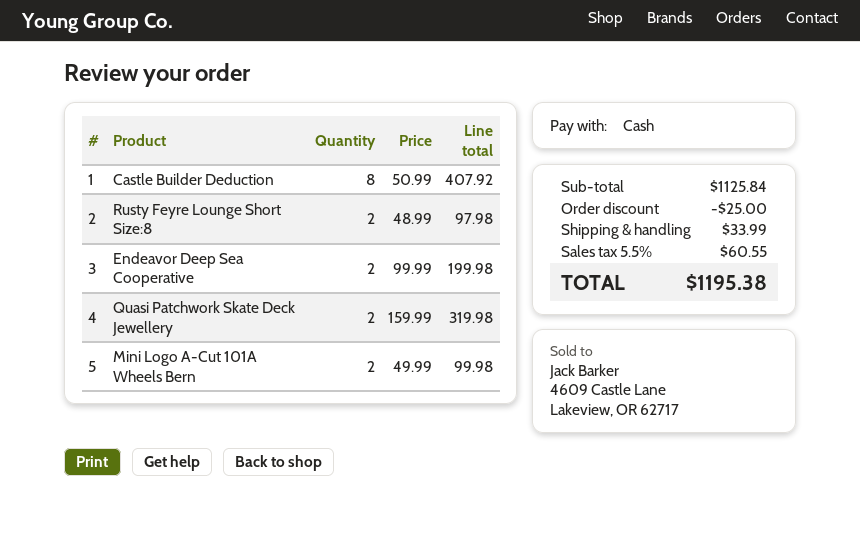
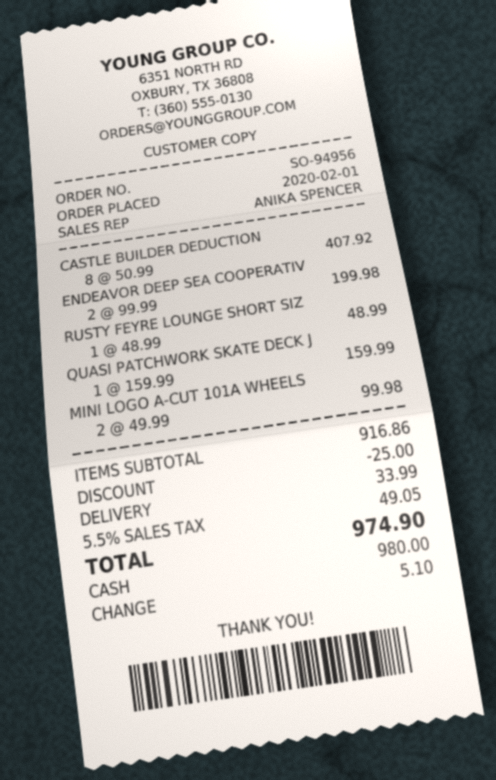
Rusty Feyre Lounge Short Size:8: 2 x 48.99 = 97.98 -> 1 x 48.99 = 48.99
Quasi Patchwork Skate Deck Jewellery: 2 x 159.99 = 319.98 -> 1 x 159.99 = 159.99
subtotal: 1125.84 -> 916.86
tax: 5.5% = 60.55 -> 5.5% = 49.05
total: 1195.38 -> 974.90

